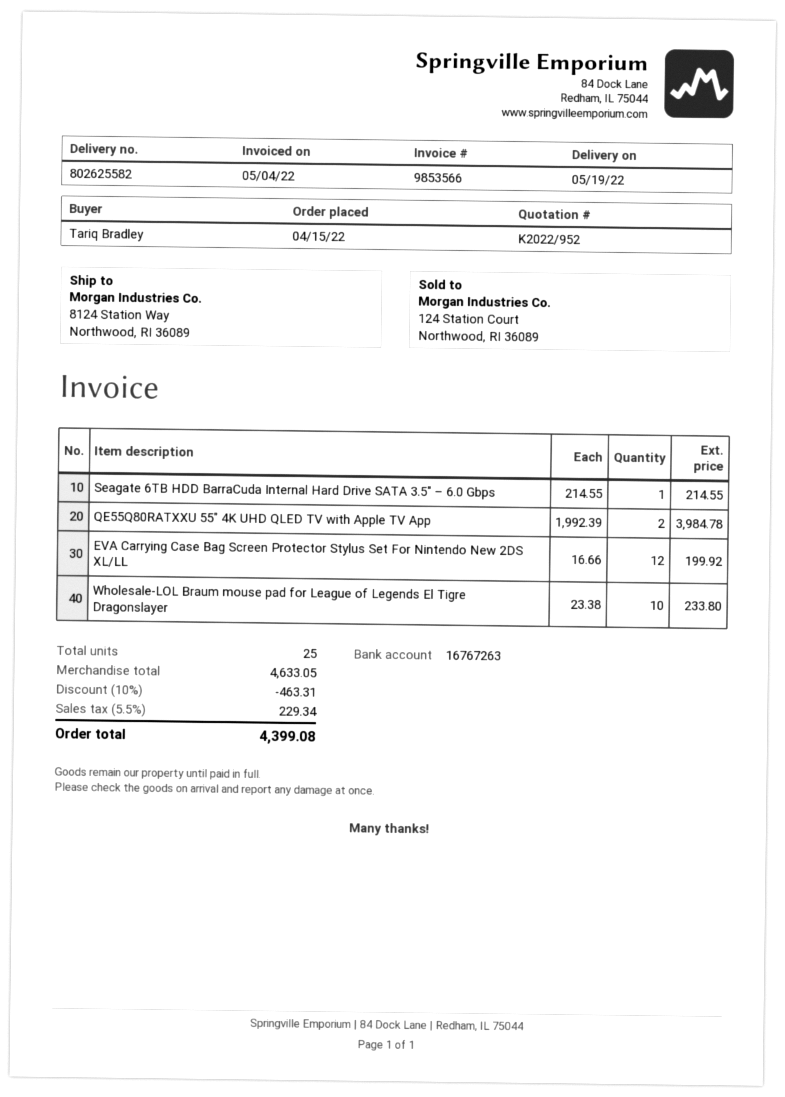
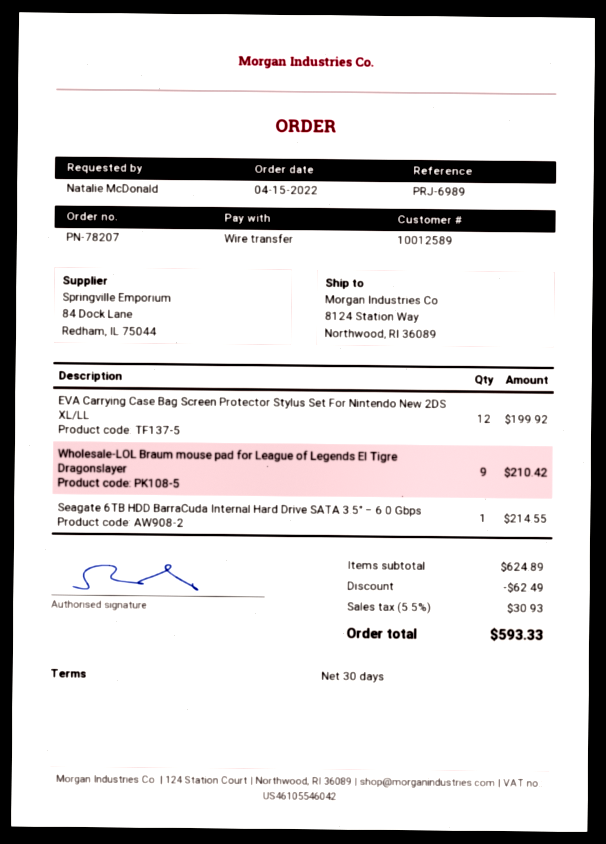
ordered by: Tariq Bradley -> Natalie McDonald
QE55Q80RATXXU 55" 4K UHD QLED TV with Apple TV App: 2 for 3984.78 -> none
Wholesale-LOL Braum mouse pad for League of Legends El Tigre Dragonslayer: 10 for 233.80 -> 9 for 210.42
subtotal: 4633.05 -> 624.89
discount: 463.31 -> 62.49
tax: 5.5% = 229.34 -> 5.5% = 30.93
total: 4399.08 -> 593.33

